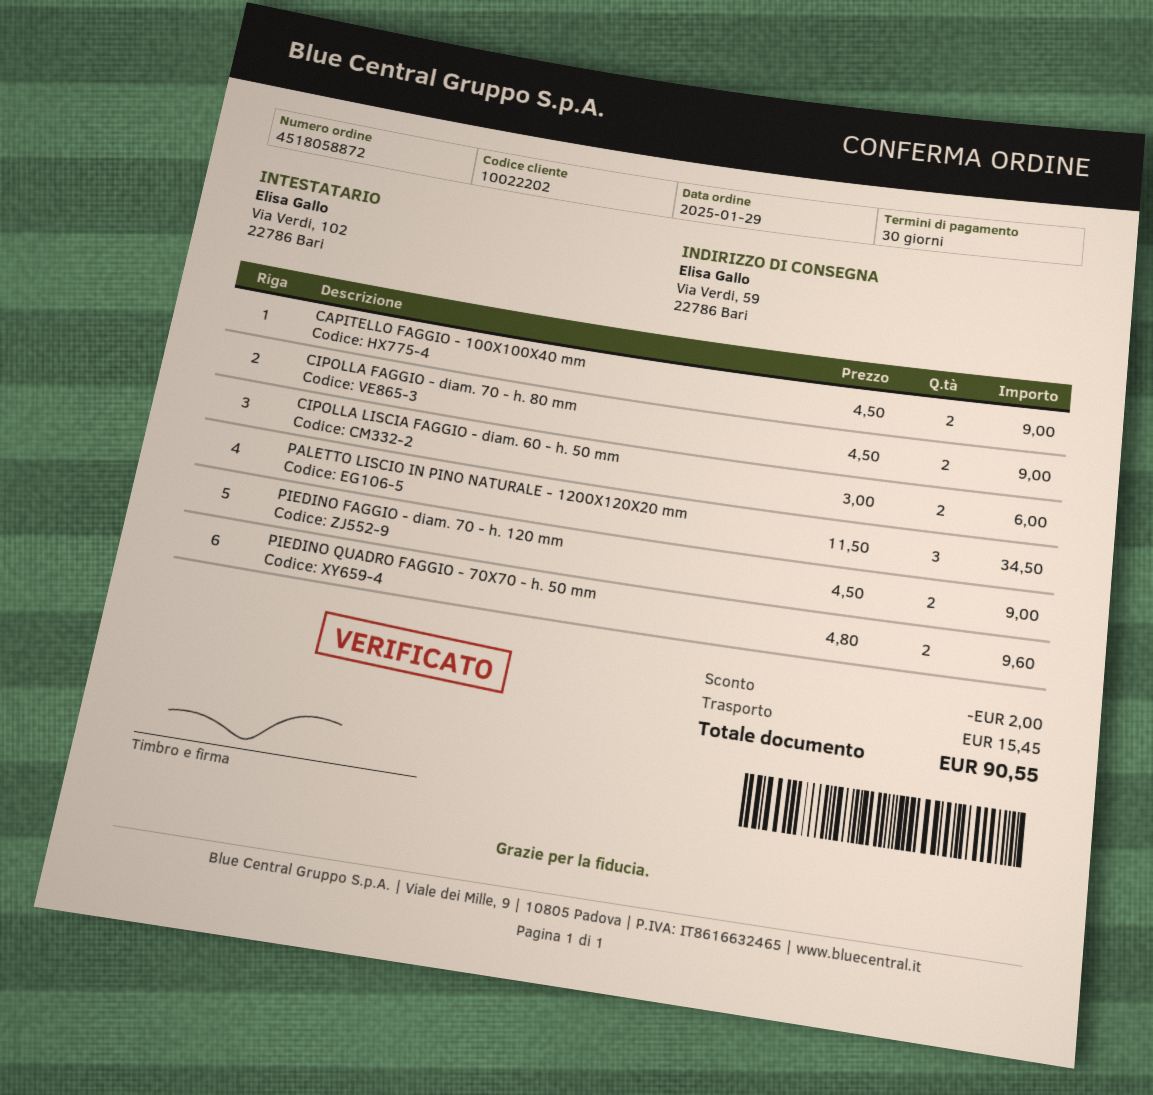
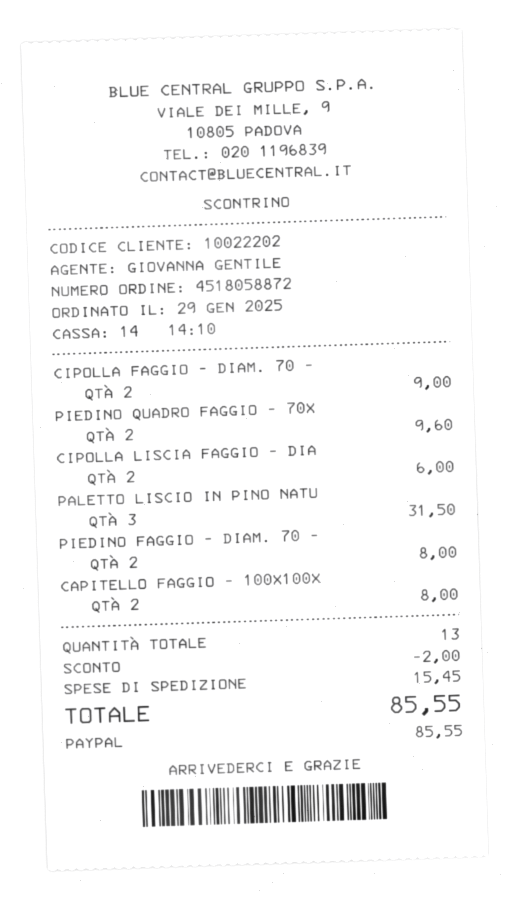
CAPITELLO FAGGIO - 100X100X40 mm: 2 for 9.00 -> 2 for 8.00
PALETTO LISCIO IN PINO NATURALE - 1200X120X20 mm: 3 for 34.50 -> 3 for 31.50
PIEDINO FAGGIO - diam. 70 - h. 120 mm: 2 for 9.00 -> 2 for 8.00
total: 90.55 -> 85.55

